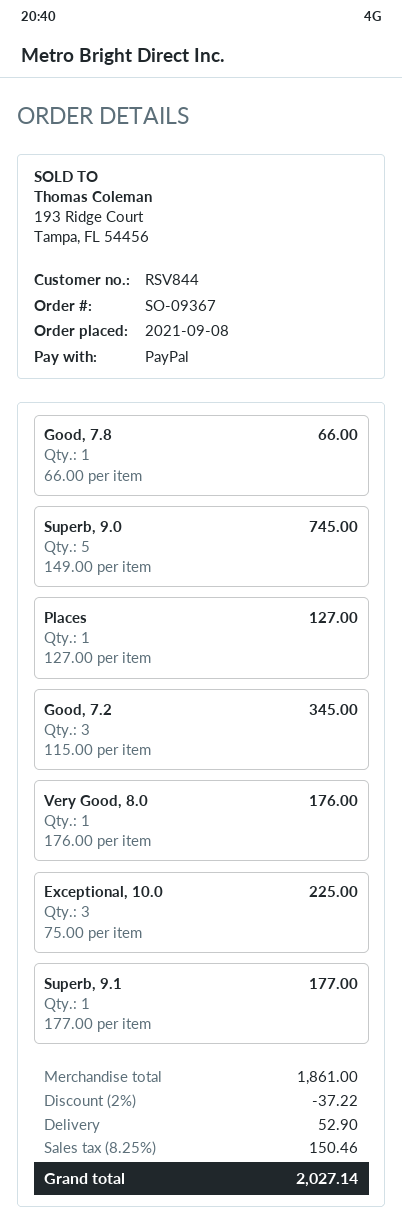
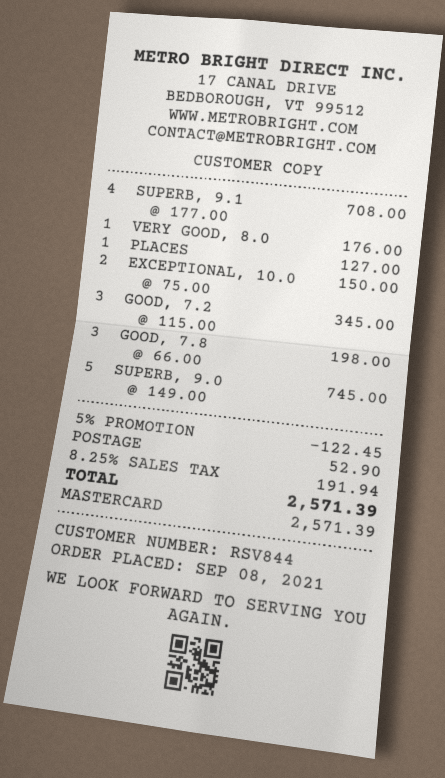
payment method: PayPal -> Mastercard
Good, 7.8: 1 x 66.00 = 66.00 -> 3 x 66.00 = 198.00
Exceptional, 10.0: 3 x 75.00 = 225.00 -> 2 x 75.00 = 150.00
Superb, 9.1: 1 x 177.00 = 177.00 -> 4 x 177.00 = 708.00
discount: 2% = 37.22 -> 5% = 122.45
tax: 8.25% = 150.46 -> 8.25% = 191.94
total: 2027.14 -> 2571.39

